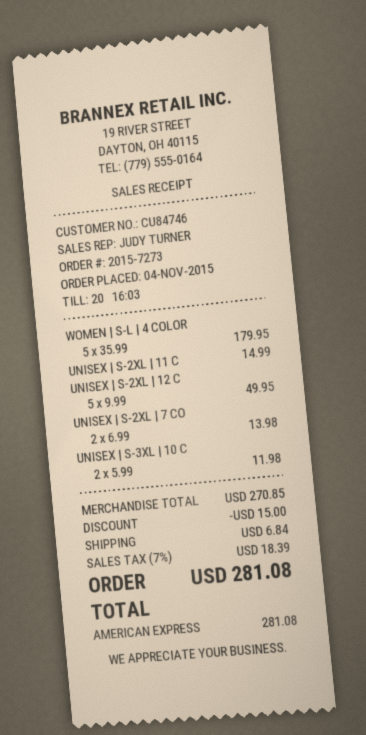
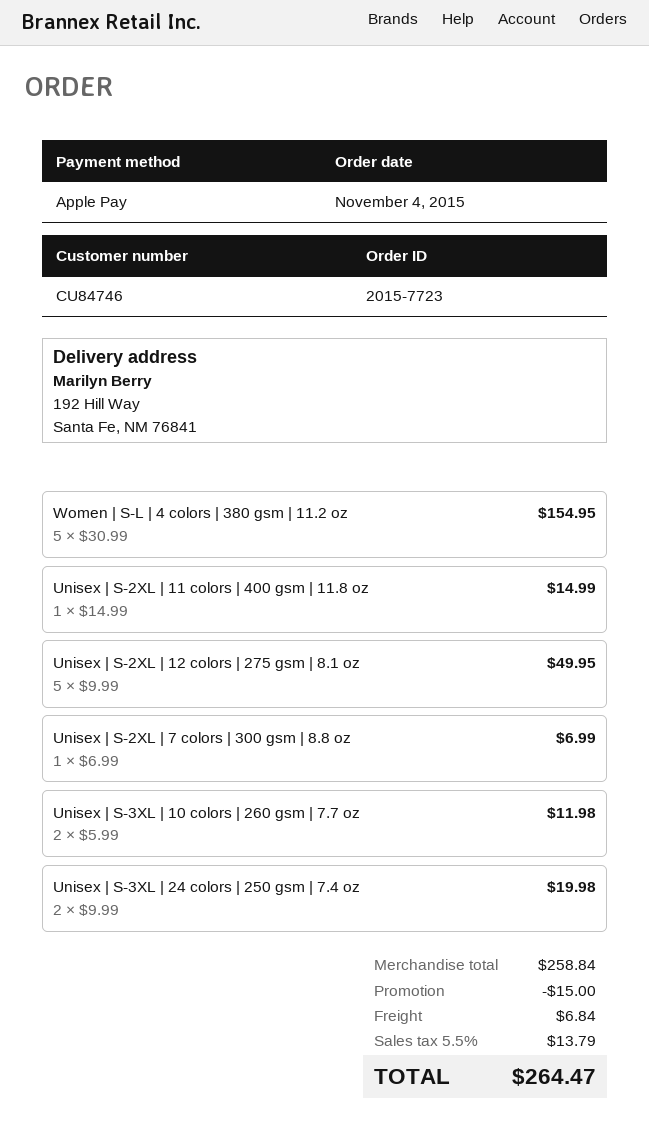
order number: 2015-7273 -> 2015-7723
payment method: American Express -> Apple Pay
WOMEN | S-L | 4 COLOR: 5 x 35.99 = 179.95 -> 5 x 30.99 = 154.95
UNISEX | S-2XL | 7 CO: 2 x 6.99 = 13.98 -> 1 x 6.99 = 6.99
Unisex | S-3XL | 24 colors | 250 gsm | 7.4 oz: none -> 2 x 9.99 = 19.98
subtotal: 270.85 -> 258.84
tax: 7% = 18.39 -> 5.5% = 13.79
total: 281.08 -> 264.47

